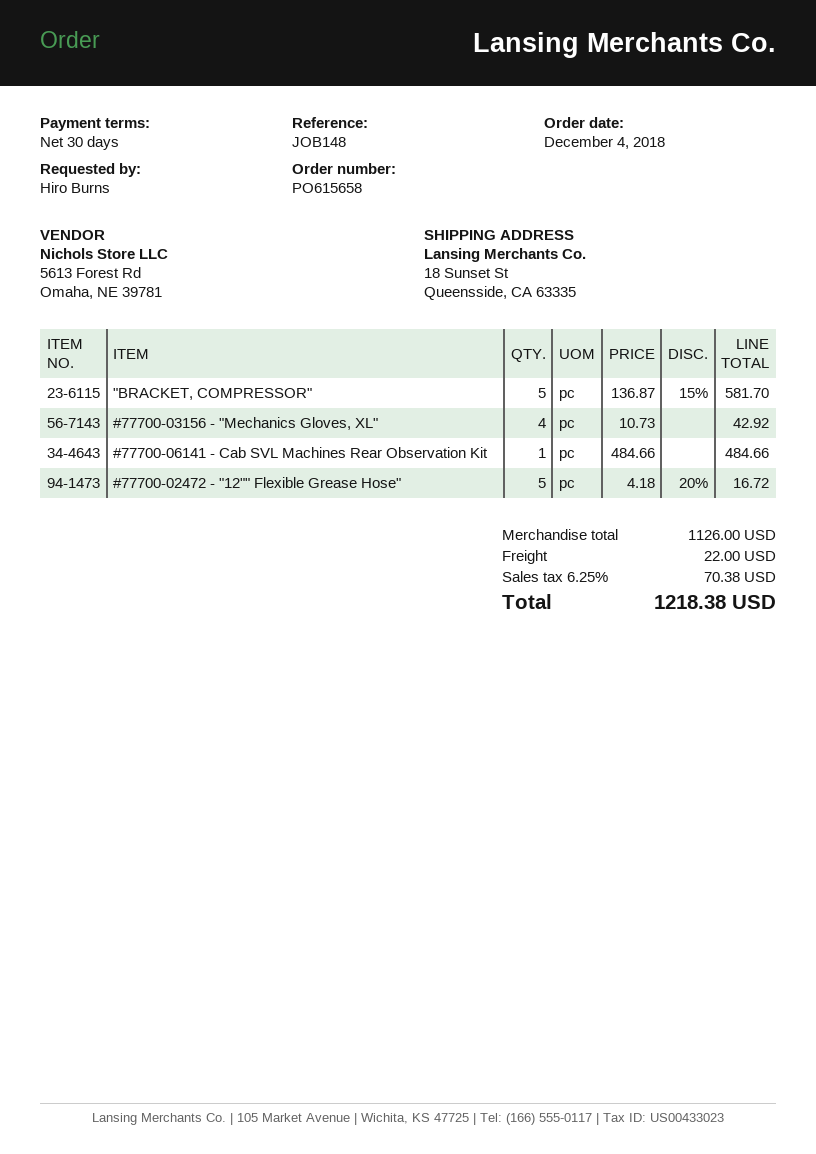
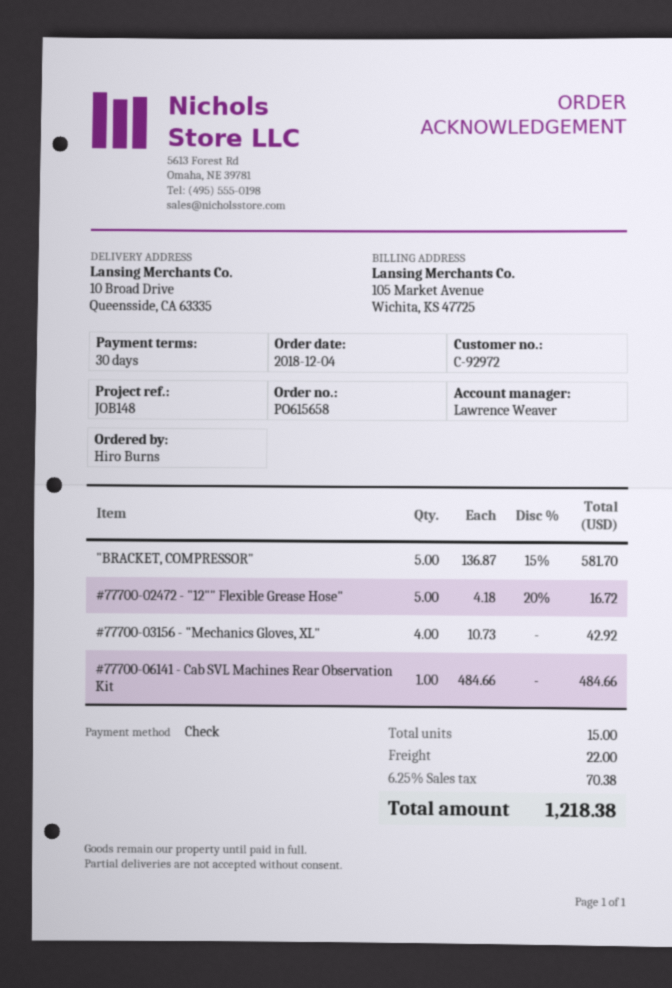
ship to: 18 Sunset St, Queensside, CA 63335 -> 10 Broad Drive, Queensside, CA 63335

